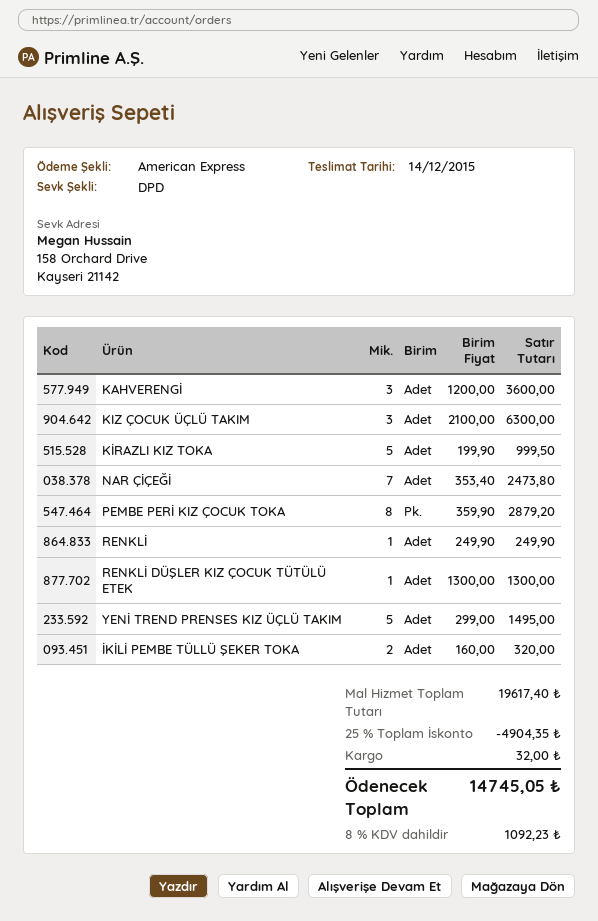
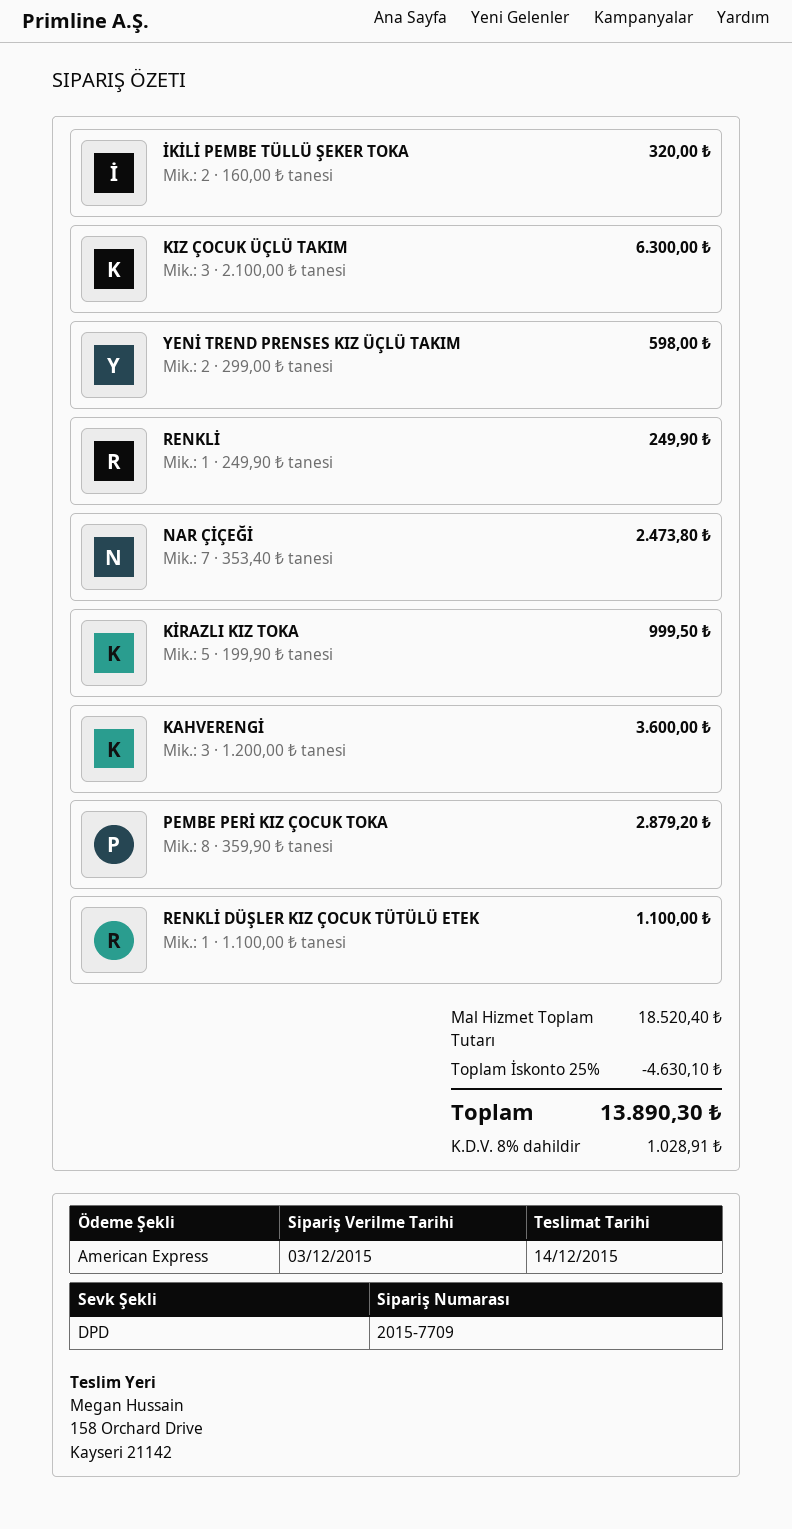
RENKLİ DÜŞLER KIZ ÇOCUK TÜTÜLÜ ETEK: 1 x 1300.00 = 1300.00 -> 1 x 1100.00 = 1100.00
YENİ TREND PRENSES KIZ ÜÇLÜ TAKIM: 5 x 299.00 = 1495.00 -> 2 x 299.00 = 598.00
subtotal: 19617.40 -> 18520.40
discount: 25% = 4904.35 -> 25% = 4630.10
shipping: 32.00 -> none
tax: 8% = 1092.23 -> 8% = 1028.91
total: 14745.05 -> 13890.30

